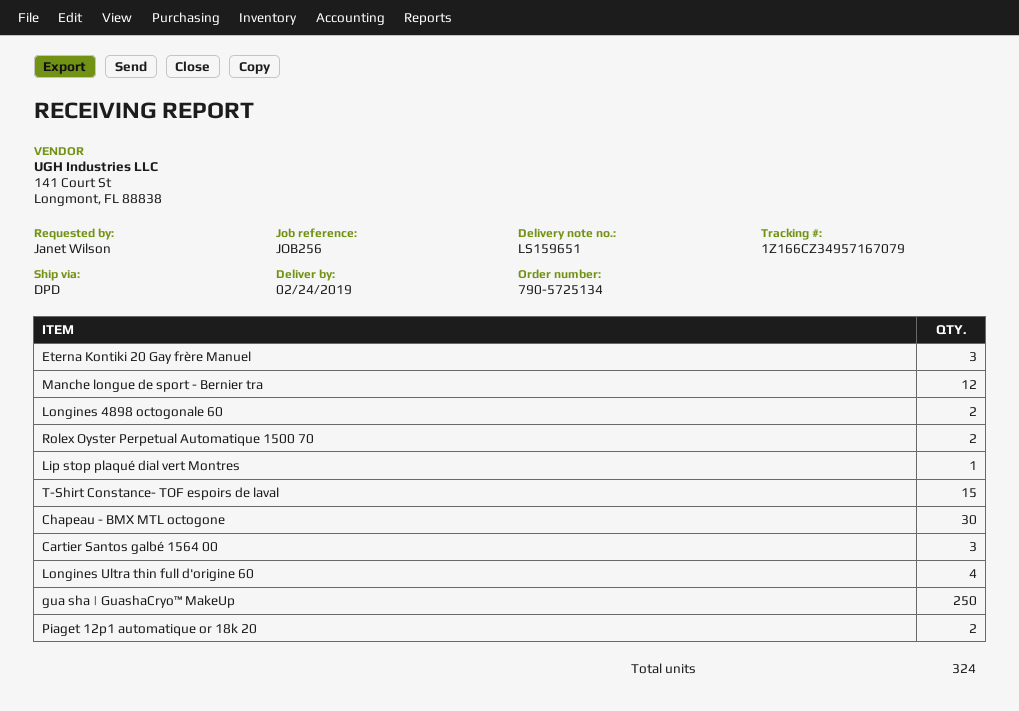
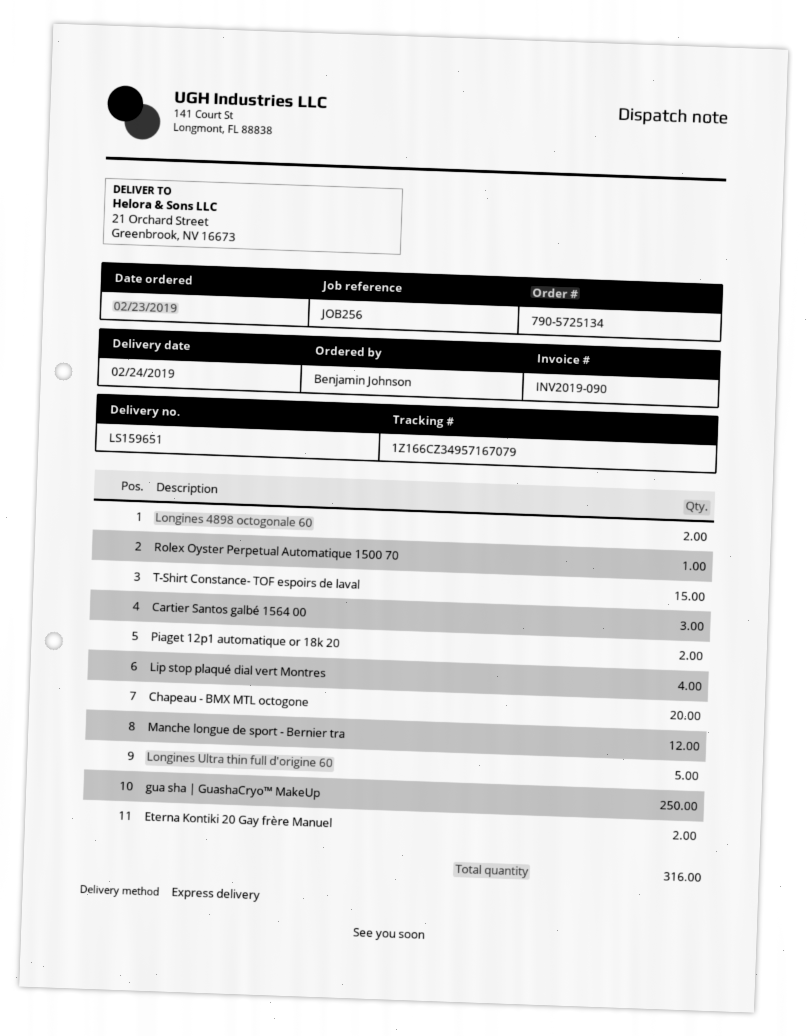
ordered by: Janet Wilson -> Benjamin Johnson
shipping method: DPD -> express
Eterna Kontiki 20 Gay frère Manuel: 3 -> 2
Rolex Oyster Perpetual Automatique 1500 70: 2 -> 1
Lip stop plaqué dial vert Montres: 1 -> 4
Chapeau - BMX MTL octogone: 30 -> 20
Longines Ultra thin full d'origine 60: 4 -> 5
total quantity: 324 -> 316

